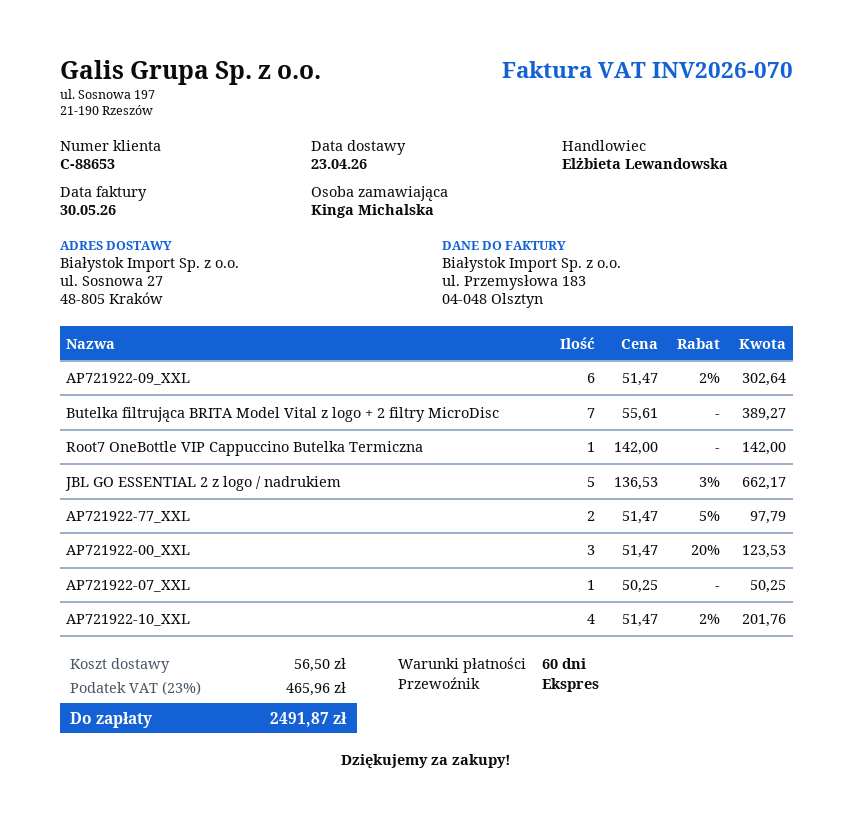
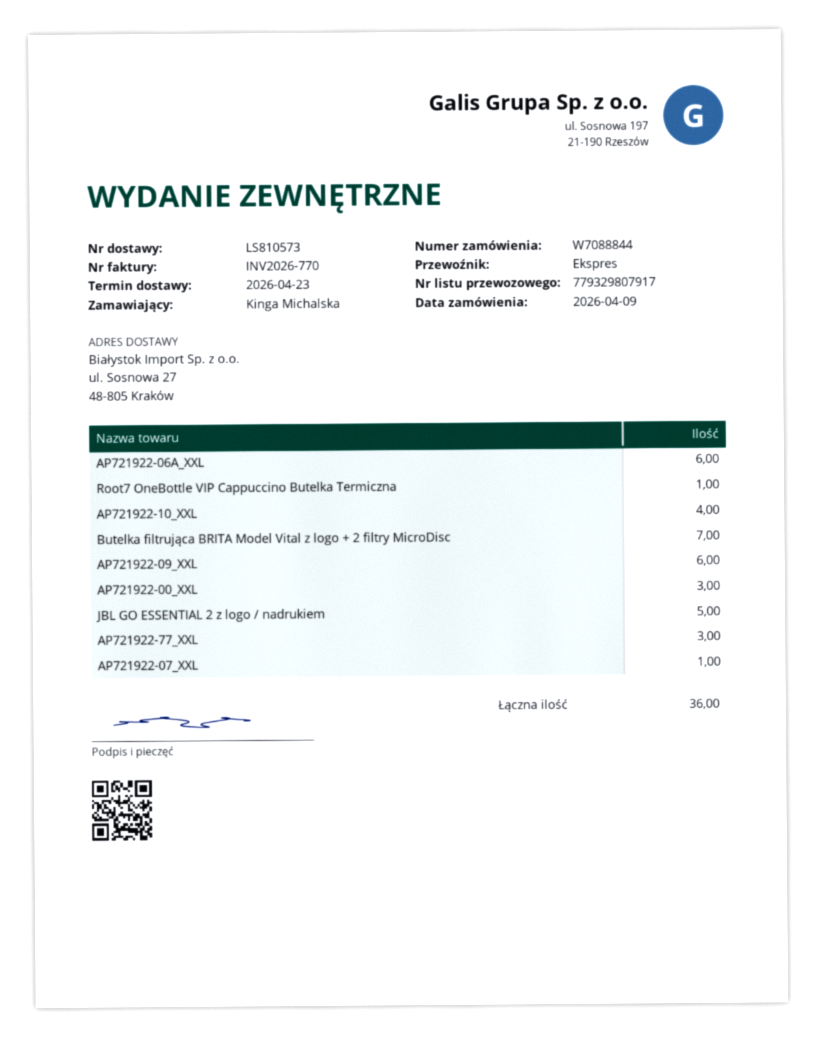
invoice number: INV2026-070 -> INV2026-770
AP721922-77_XXL: 2 -> 3
AP721922-06A_XXL: none -> 6

